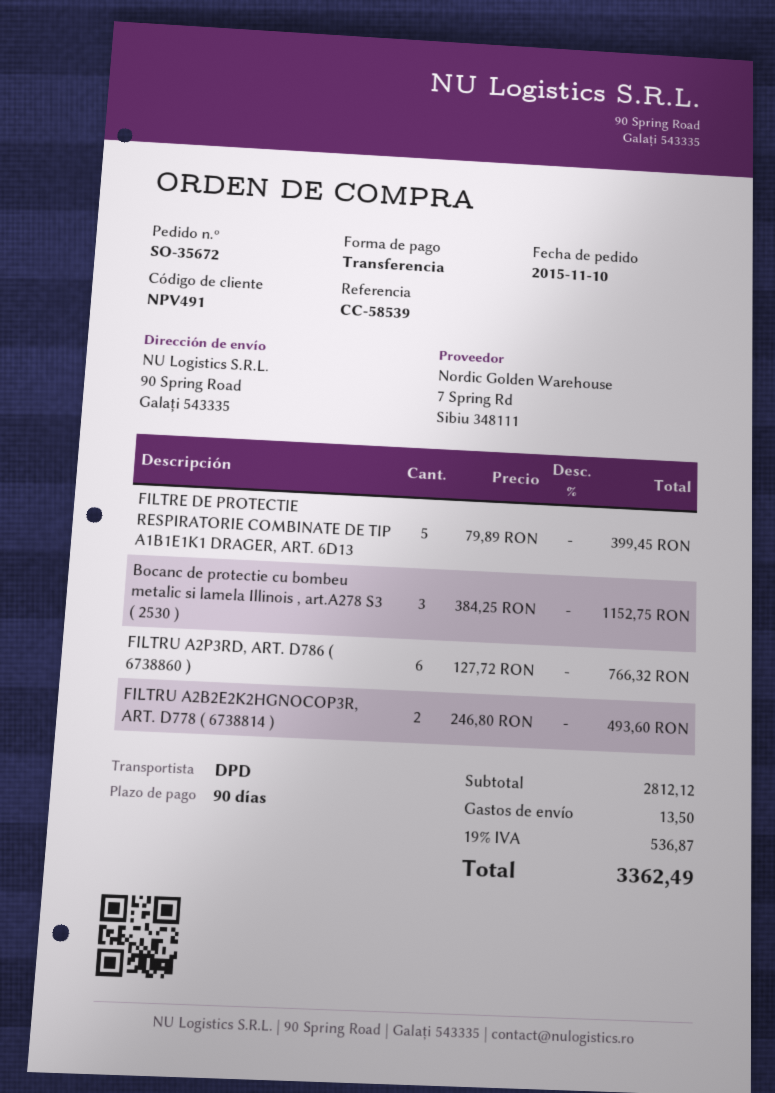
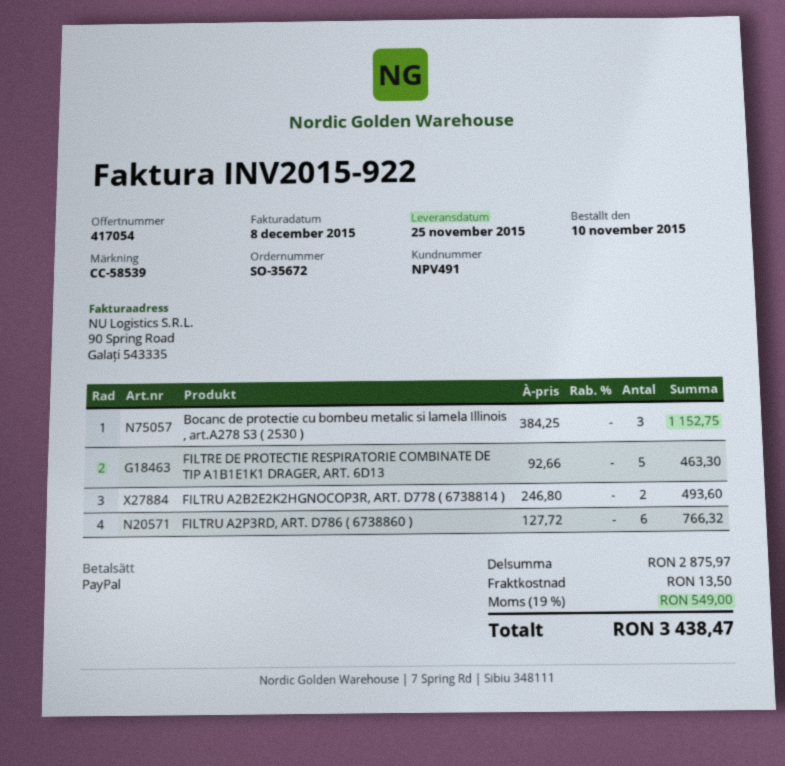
payment method: bank transfer -> PayPal
FILTRE DE PROTECTIE RESPIRATORIE COMBINATE DE TIP A1B1E1K1 DRAGER, ART. 6D13: 5 x 79.89 = 399.45 -> 5 x 92.66 = 463.30
subtotal: 2812.12 -> 2875.97
tax: 19% = 536.87 -> 19% = 549.00
total: 3362.49 -> 3438.47

